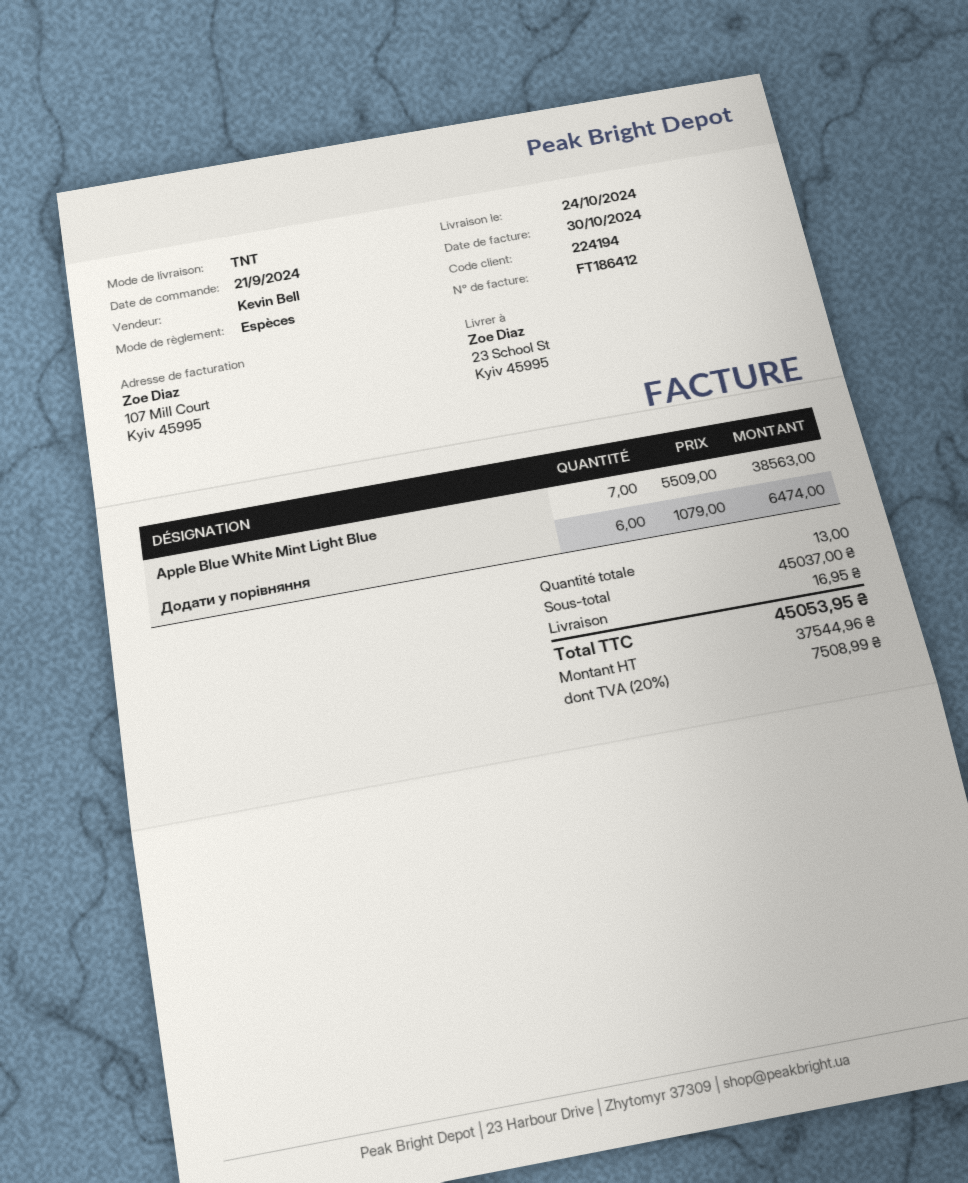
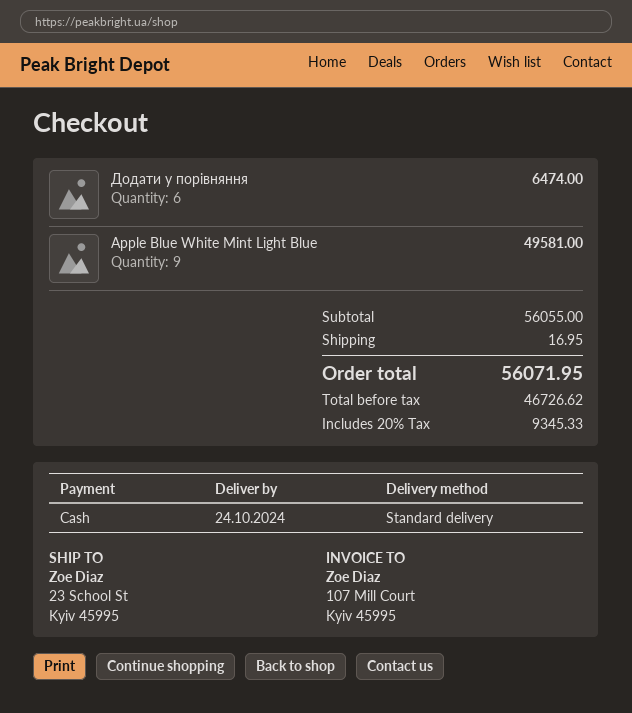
shipping method: TNT -> standard
Apple Blue White Mint Light Blue: 7 for 38563.00 -> 9 for 49581.00
subtotal: 45037.00 -> 56055.00
net: 37544.96 -> 46726.62
tax: 20% = 7508.99 -> 20% = 9345.33
total: 45053.95 -> 56071.95

